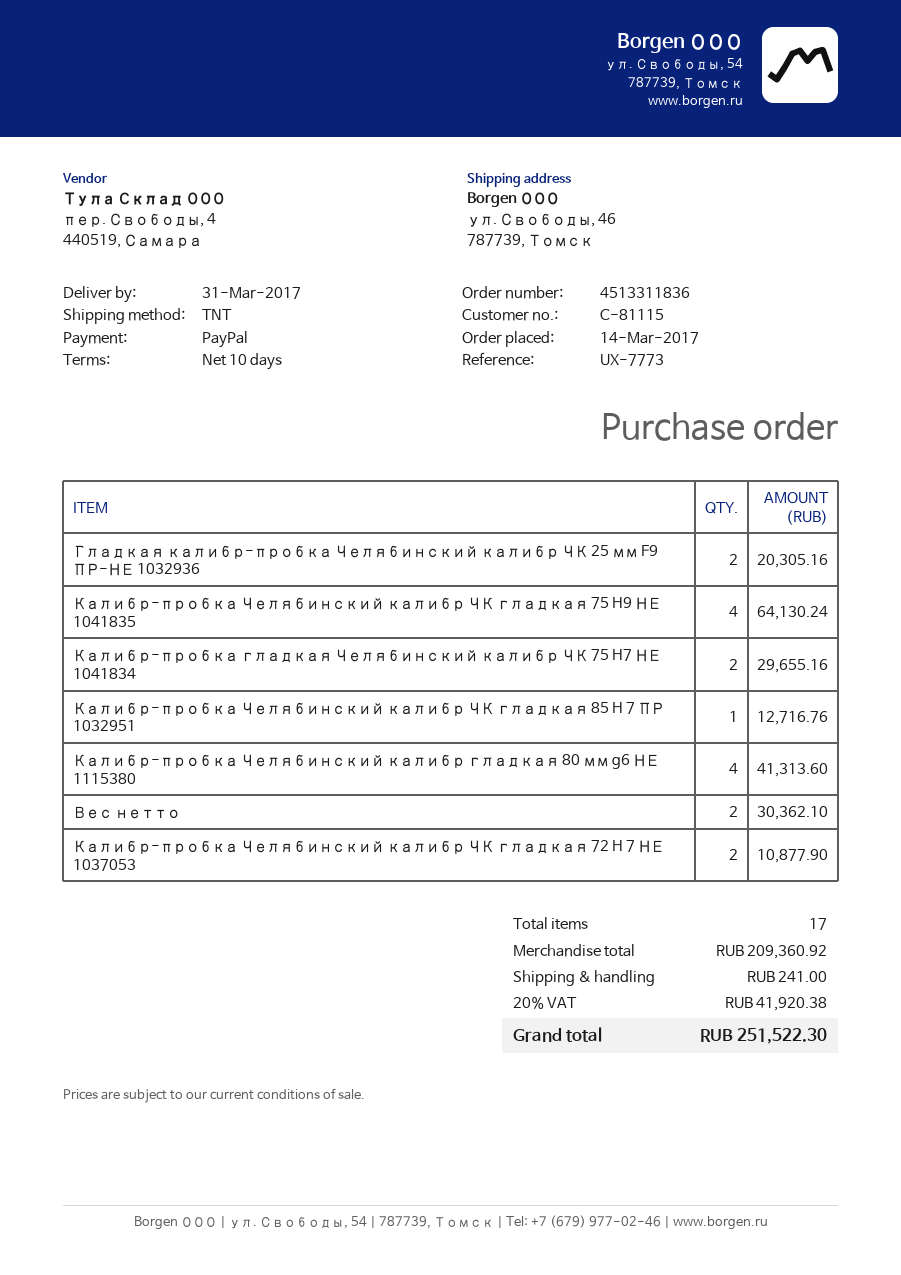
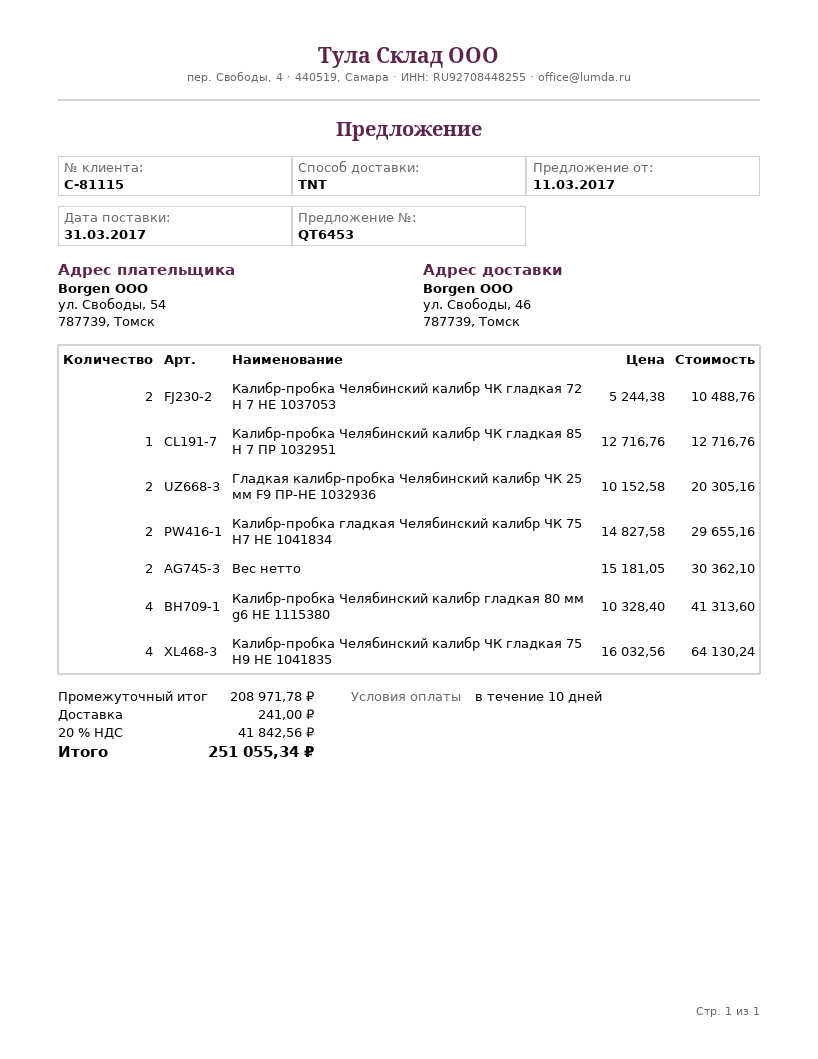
Калибр-пробка Челябинский калибр ЧК гладкая 72 H 7 НЕ 1037053: 2 for 10877.90 -> 2 for 10488.76
subtotal: 209360.92 -> 208971.78
tax: 20% = 41920.38 -> 20% = 41842.56
total: 251522.30 -> 251055.34

